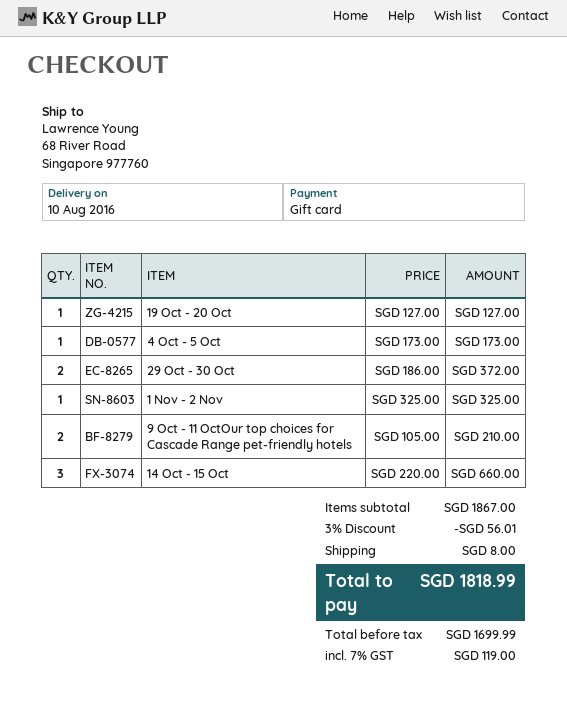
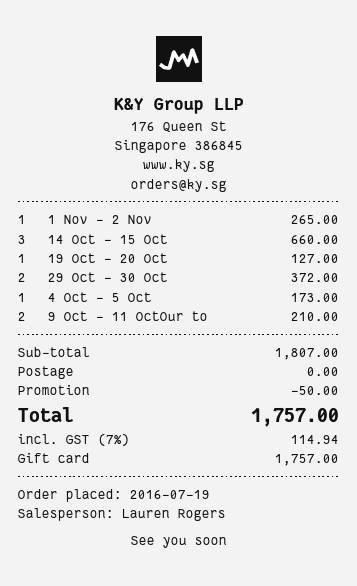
1 Nov - 2 Nov: 1 for 325.00 -> 1 for 265.00
subtotal: 1867.00 -> 1807.00
discount: 56.01 -> 50.00
shipping: 8.00 -> 0.00
tax: 7% = 119.00 -> 7% = 114.94
total: 1818.99 -> 1757.00

